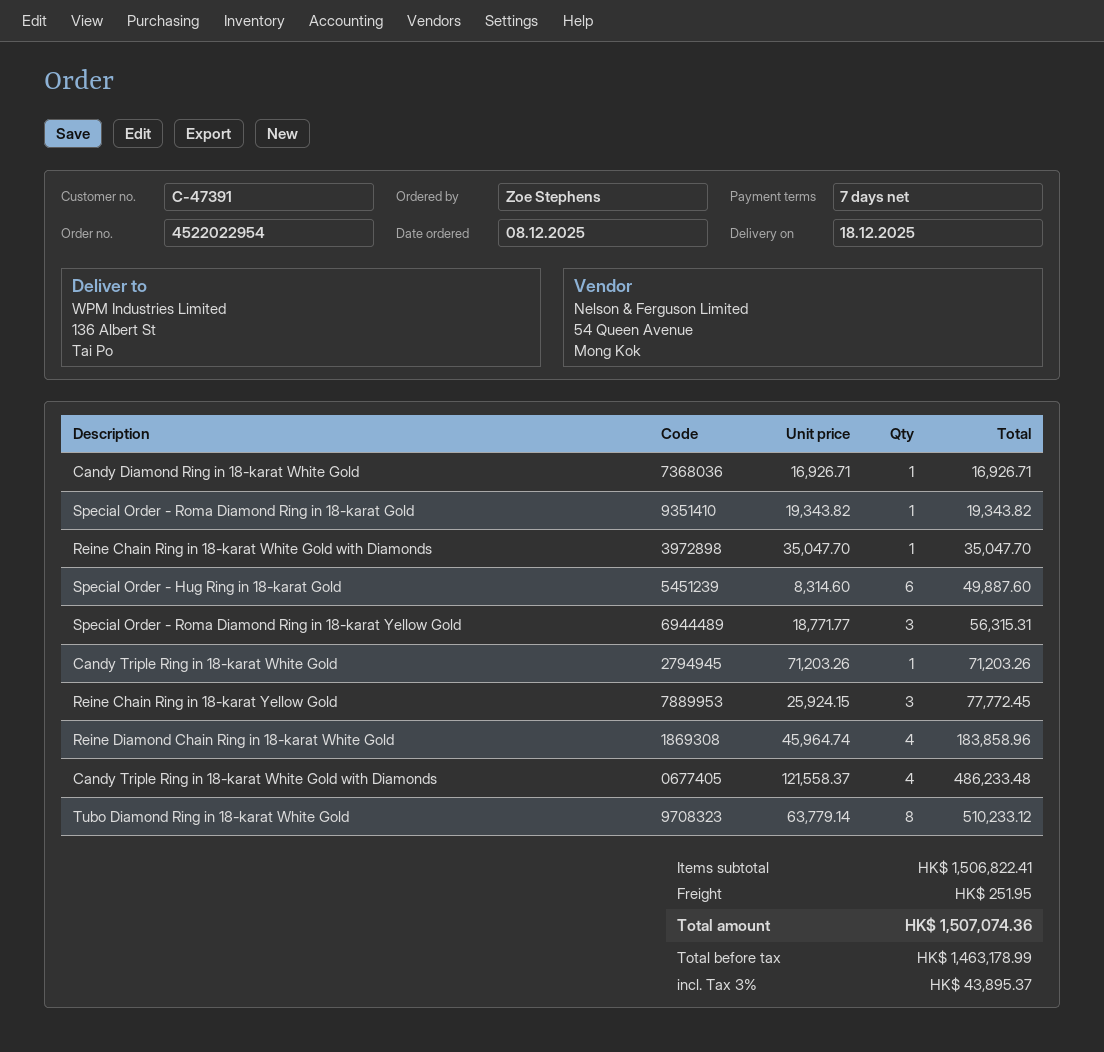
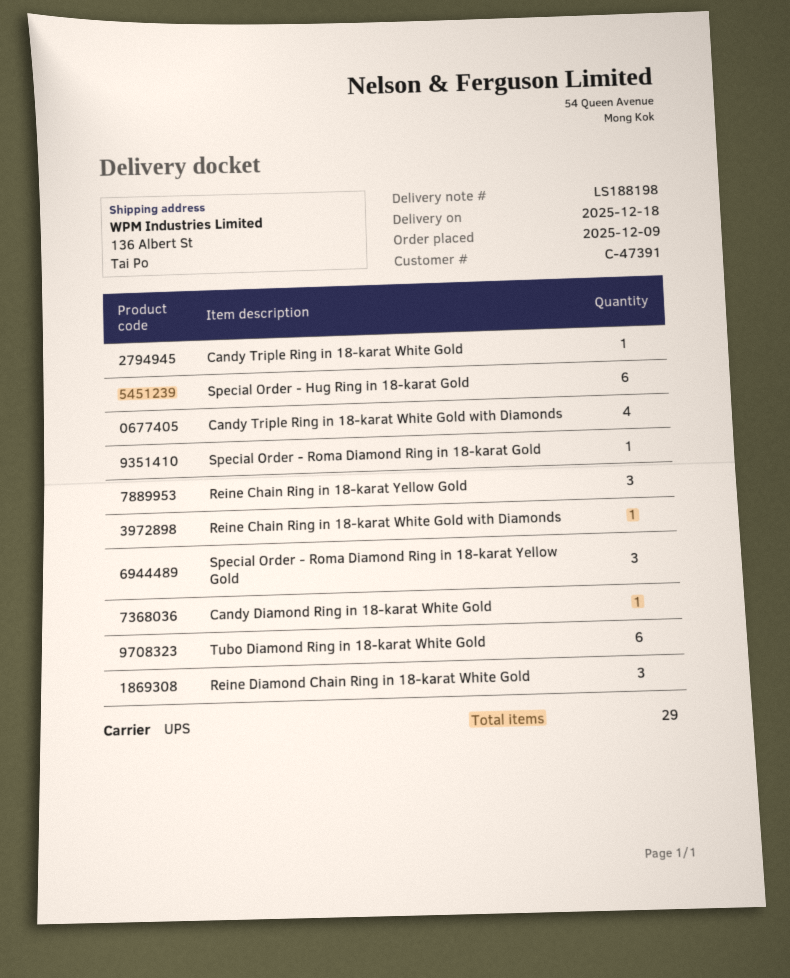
order date: 2025-12-08 -> 2025-12-09
Reine Diamond Chain Ring in 18-karat White Gold: 4 -> 3
Tubo Diamond Ring in 18-karat White Gold: 8 -> 6

